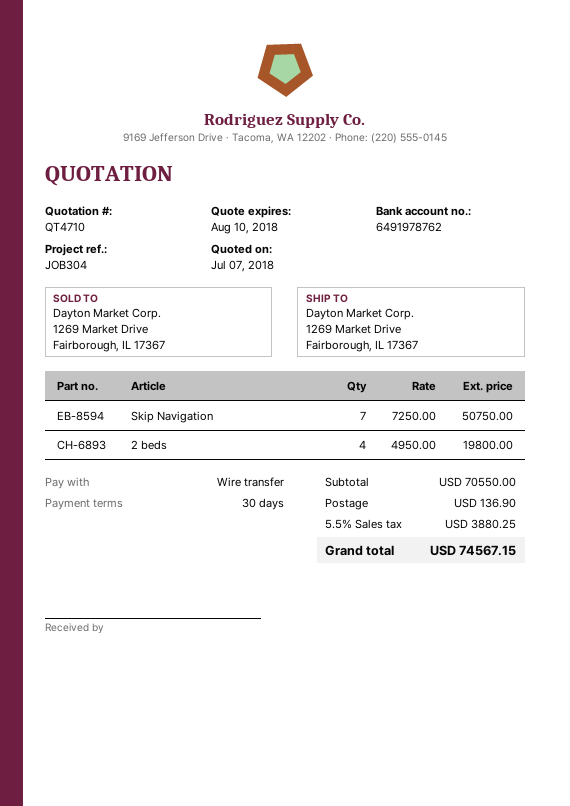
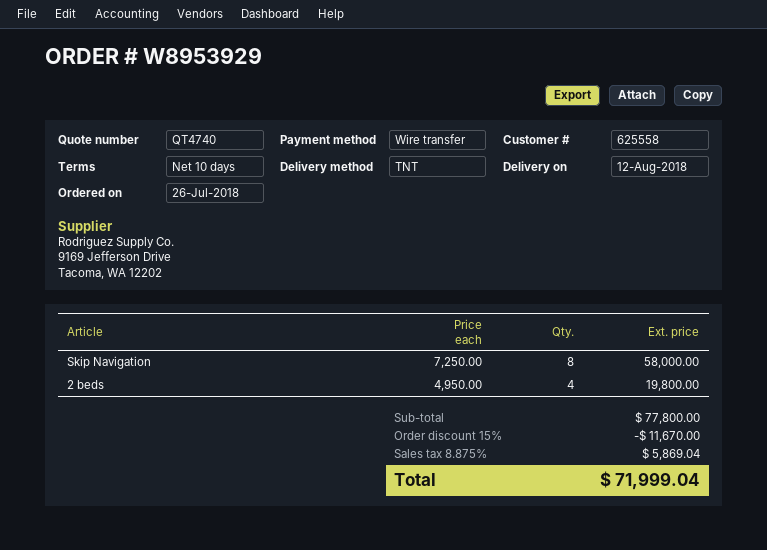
quote number: QT4710 -> QT4740
payment terms: 30 days -> 10 days
Skip Navigation: 7 x 7250.00 = 50750.00 -> 8 x 7250.00 = 58000.00
subtotal: 70550.00 -> 77800.00
discount: none -> 15% = 11670.00
shipping: 136.90 -> none
tax: 5.5% = 3880.25 -> 8.875% = 5869.04
total: 74567.15 -> 71999.04

